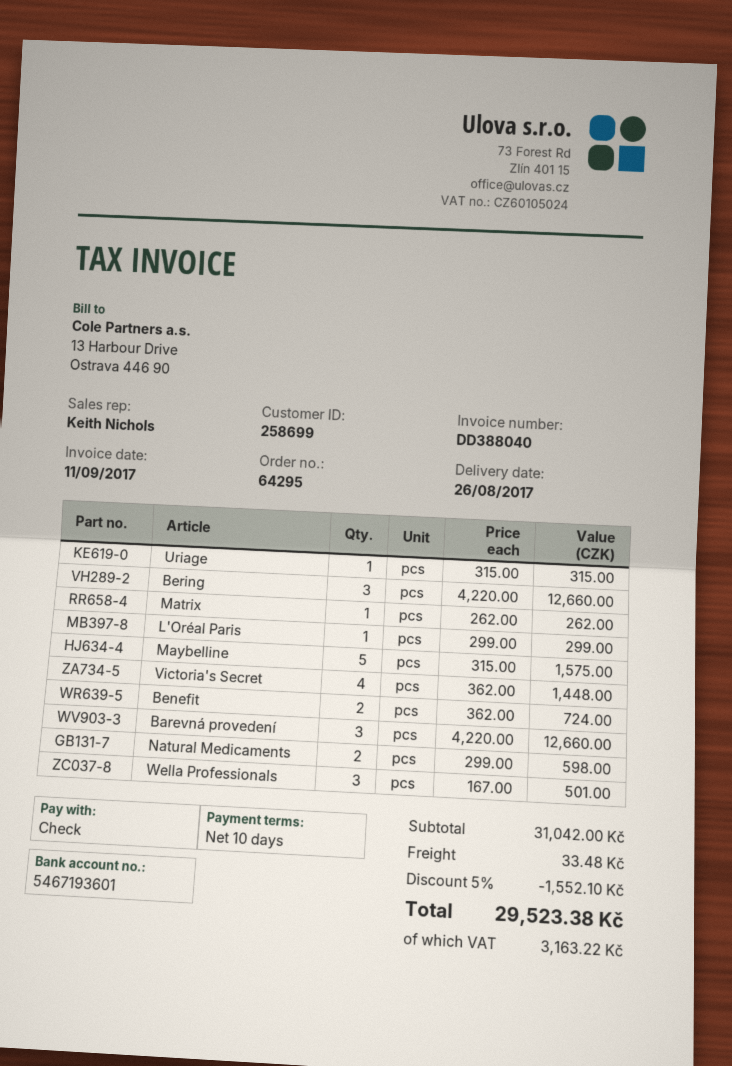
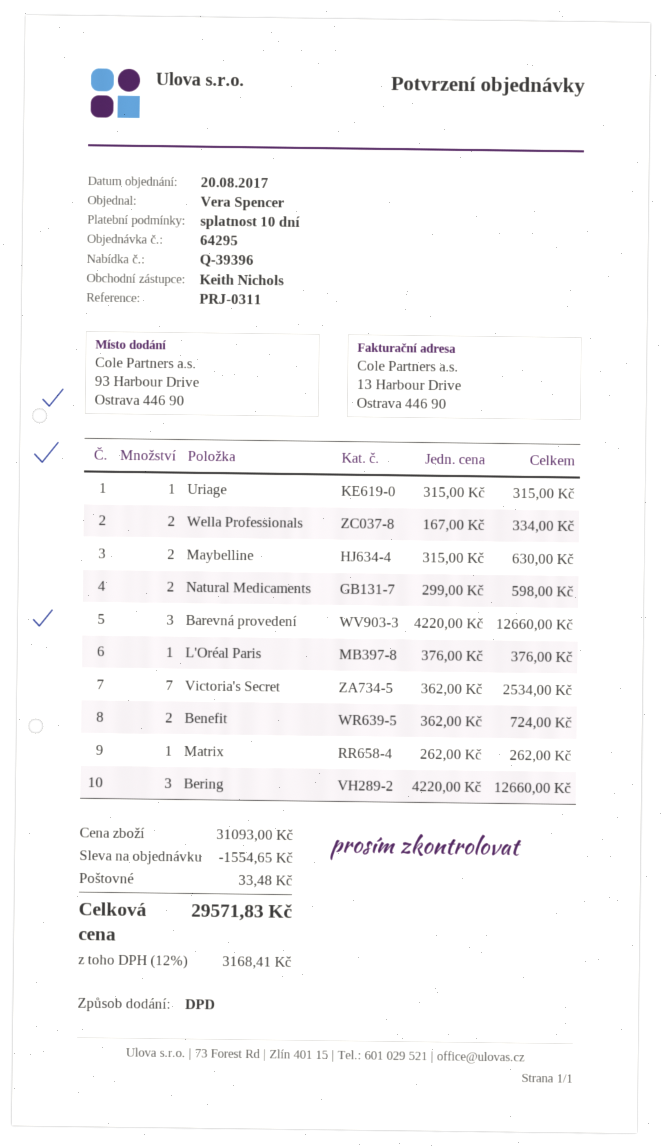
L'Oréal Paris: 1 x 299.00 = 299.00 -> 1 x 376.00 = 376.00
Maybelline: 5 x 315.00 = 1575.00 -> 2 x 315.00 = 630.00
Victoria's Secret: 4 x 362.00 = 1448.00 -> 7 x 362.00 = 2534.00
Wella Professionals: 3 x 167.00 = 501.00 -> 2 x 167.00 = 334.00
subtotal: 31042.00 -> 31093.00
discount: 1552.10 -> 1554.65
tax: 3163.22 -> 3168.41
total: 29523.38 -> 29571.83

